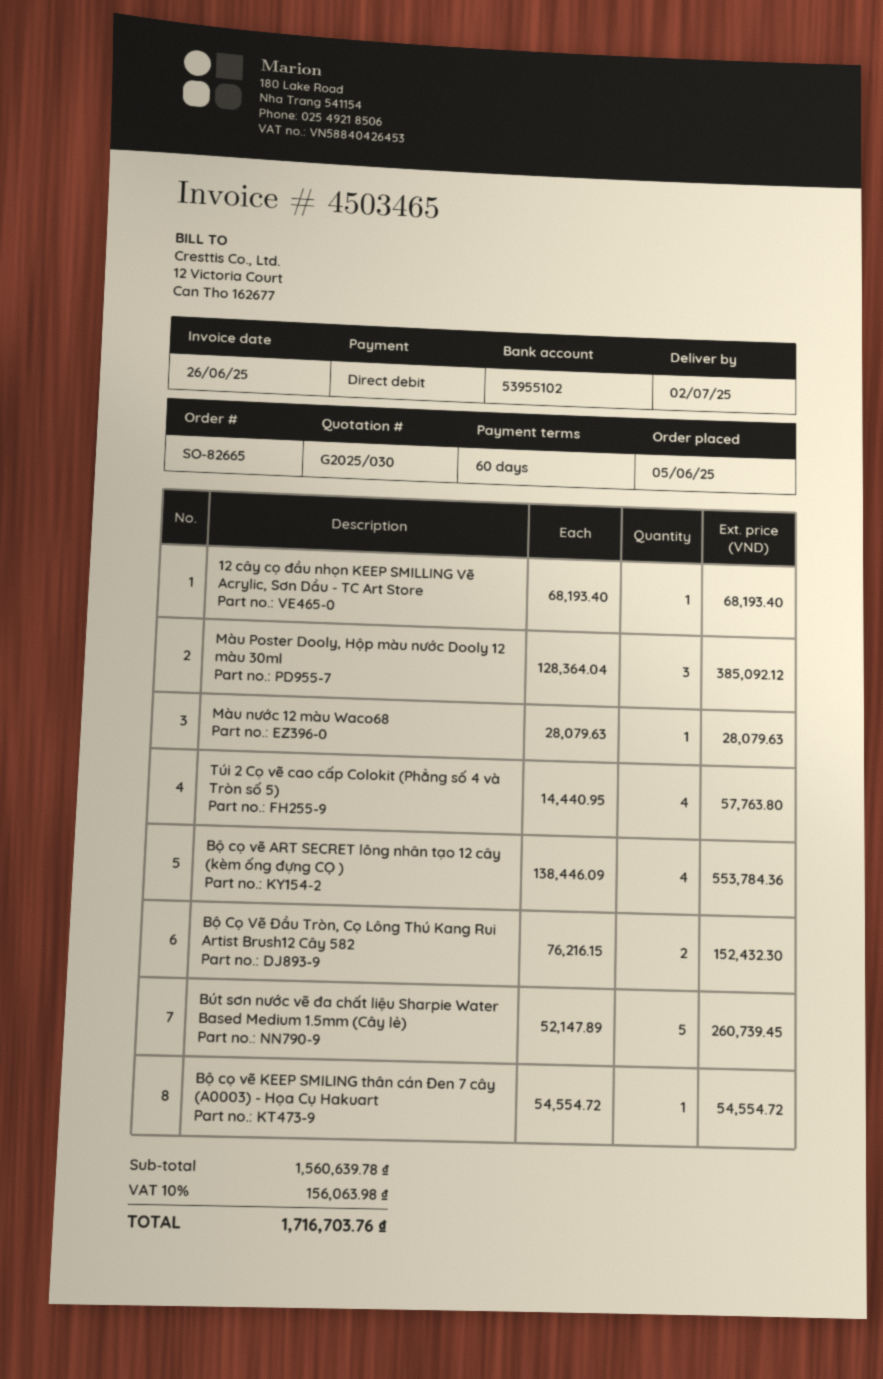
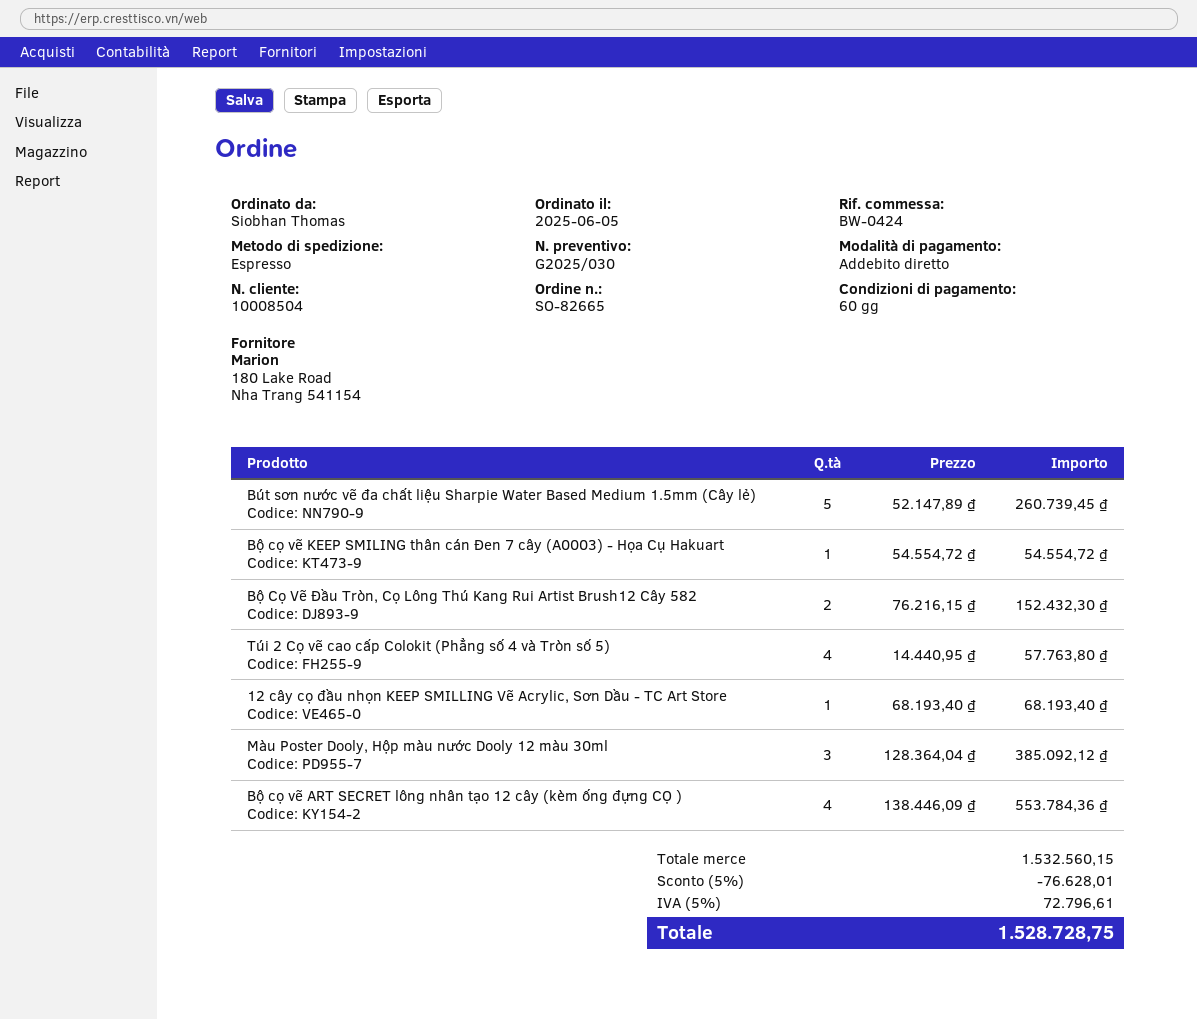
Màu nước 12 màu Waco68: 1 x 28079.63 = 28079.63 -> none
subtotal: 1560639.78 -> 1532560.15
discount: none -> 5% = 76628.01
tax: 10% = 156063.98 -> 5% = 72796.61
total: 1716703.76 -> 1528728.75

